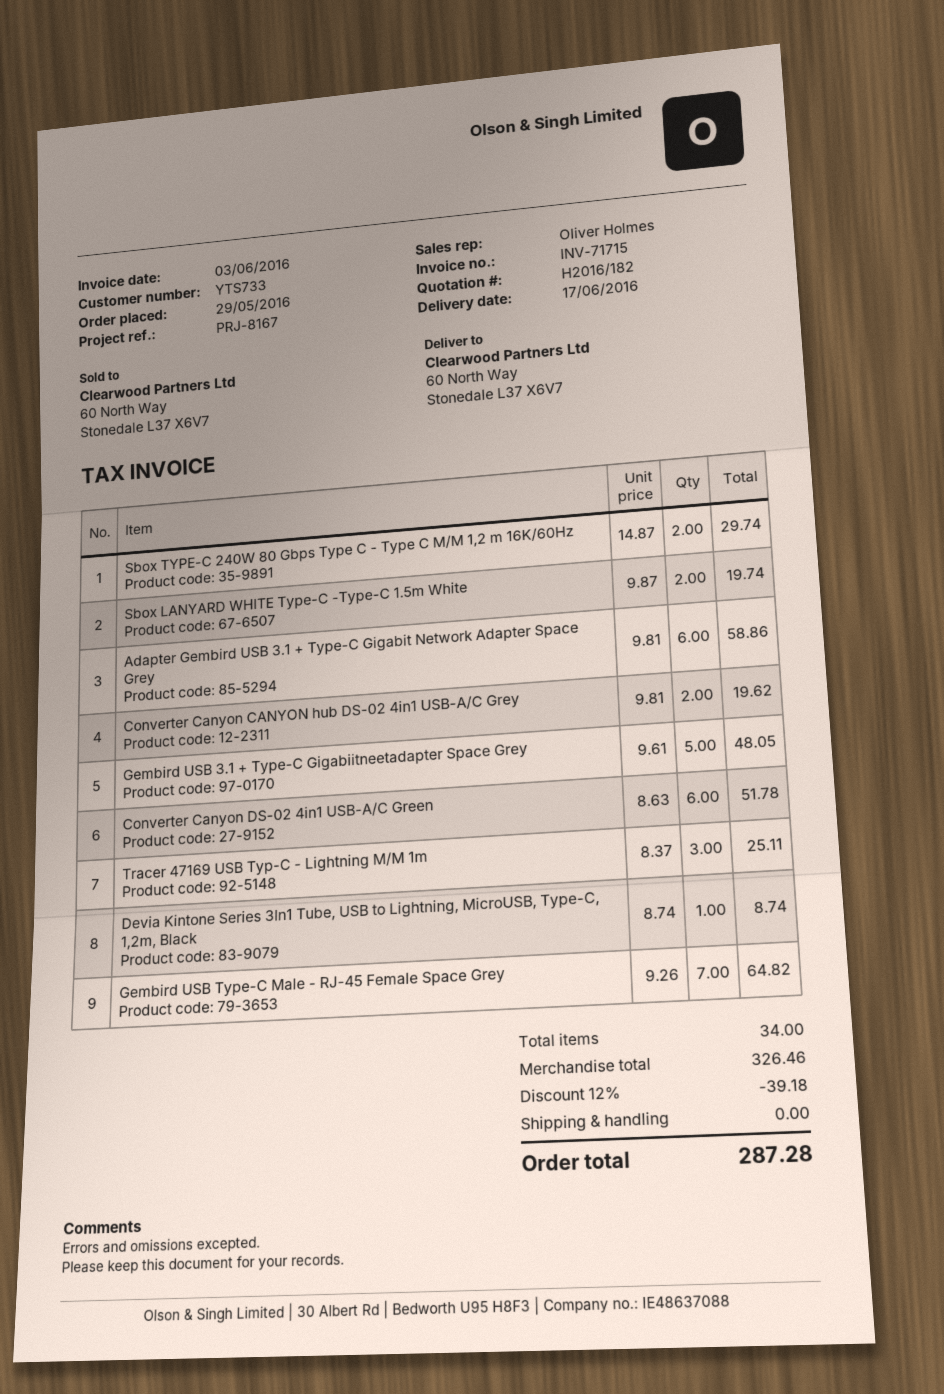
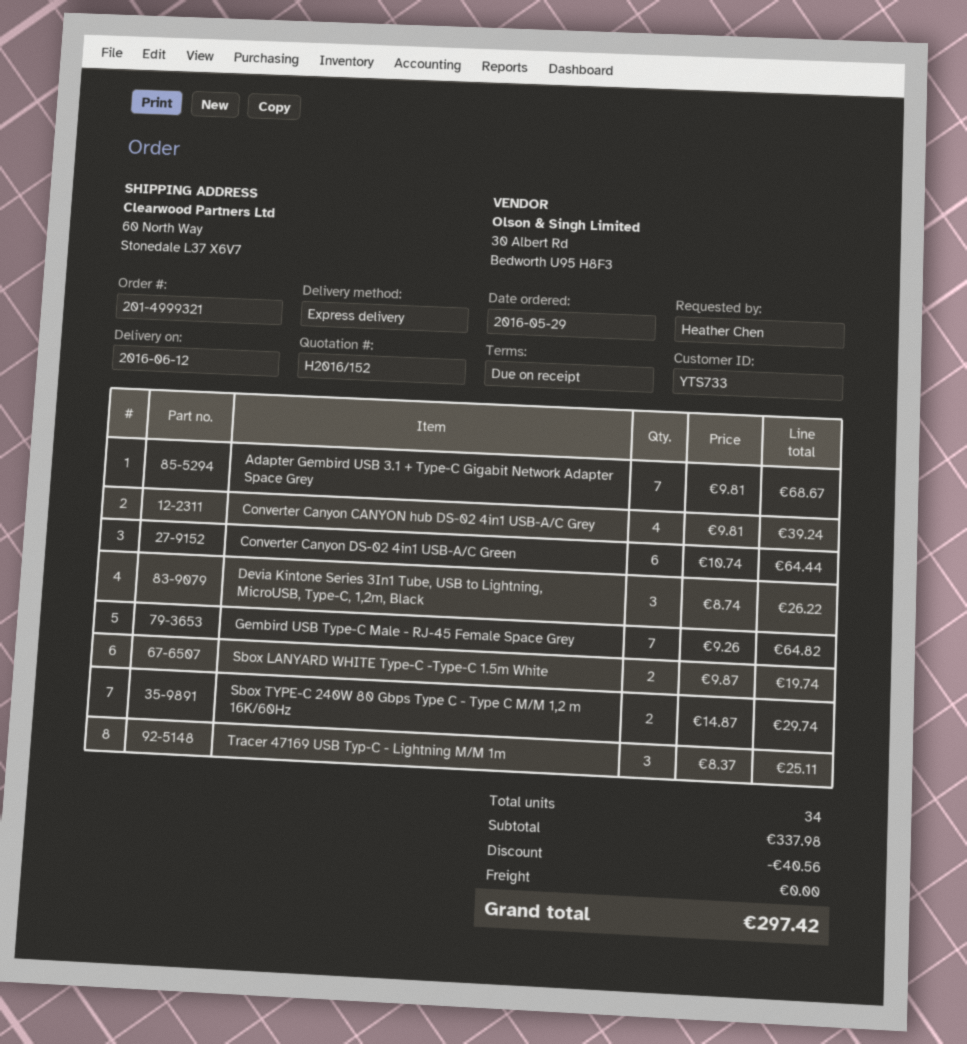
quote number: H2016/182 -> H2016/152
delivery date: 2016-06-17 -> 2016-06-12
Adapter Gembird USB 3.1 + Type-C Gigabit Network Adapter Space Grey: 6 x 9.81 = 58.86 -> 7 x 9.81 = 68.67
Converter Canyon CANYON hub DS-02 4in1 USB-A/C Grey: 2 x 9.81 = 19.62 -> 4 x 9.81 = 39.24
Gembird USB 3.1 + Type-C Gigabiitneetadapter Space Grey: 5 x 9.61 = 48.05 -> none
Converter Canyon DS-02 4in1 USB-A/C Green: 6 x 8.63 = 51.78 -> 6 x 10.74 = 64.44
Devia Kintone Series 3In1 Tube, USB to Lightning, MicroUSB, Type-C, 1,2m, Black: 1 x 8.74 = 8.74 -> 3 x 8.74 = 26.22
subtotal: 326.46 -> 337.98
discount: 39.18 -> 40.56
total: 287.28 -> 297.42

